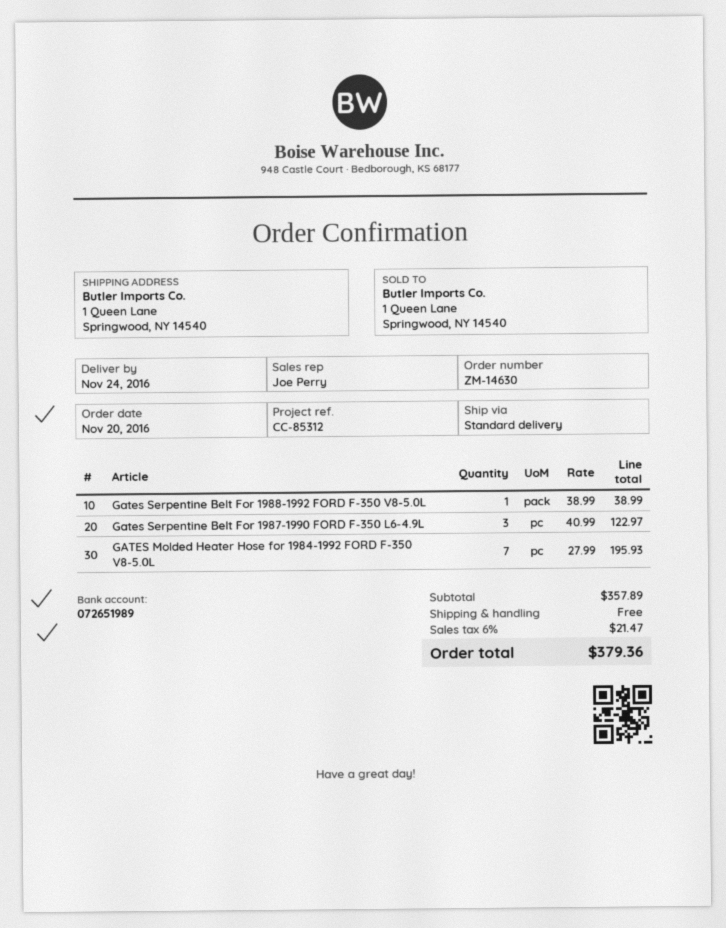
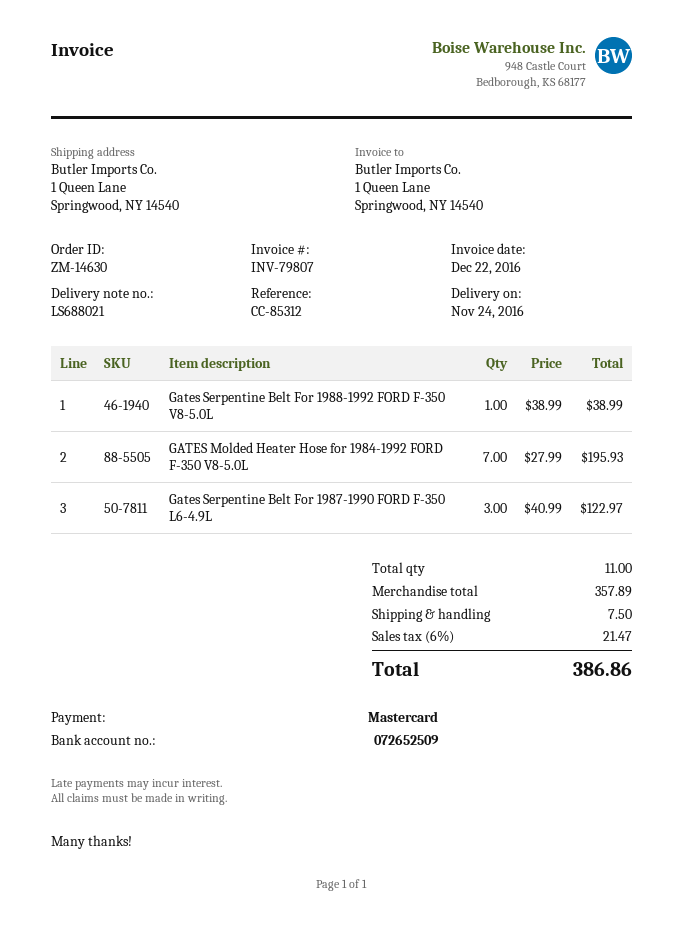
bank account: 072651989 -> 072652509
shipping: 0.00 -> 7.50
total: 379.36 -> 386.86

